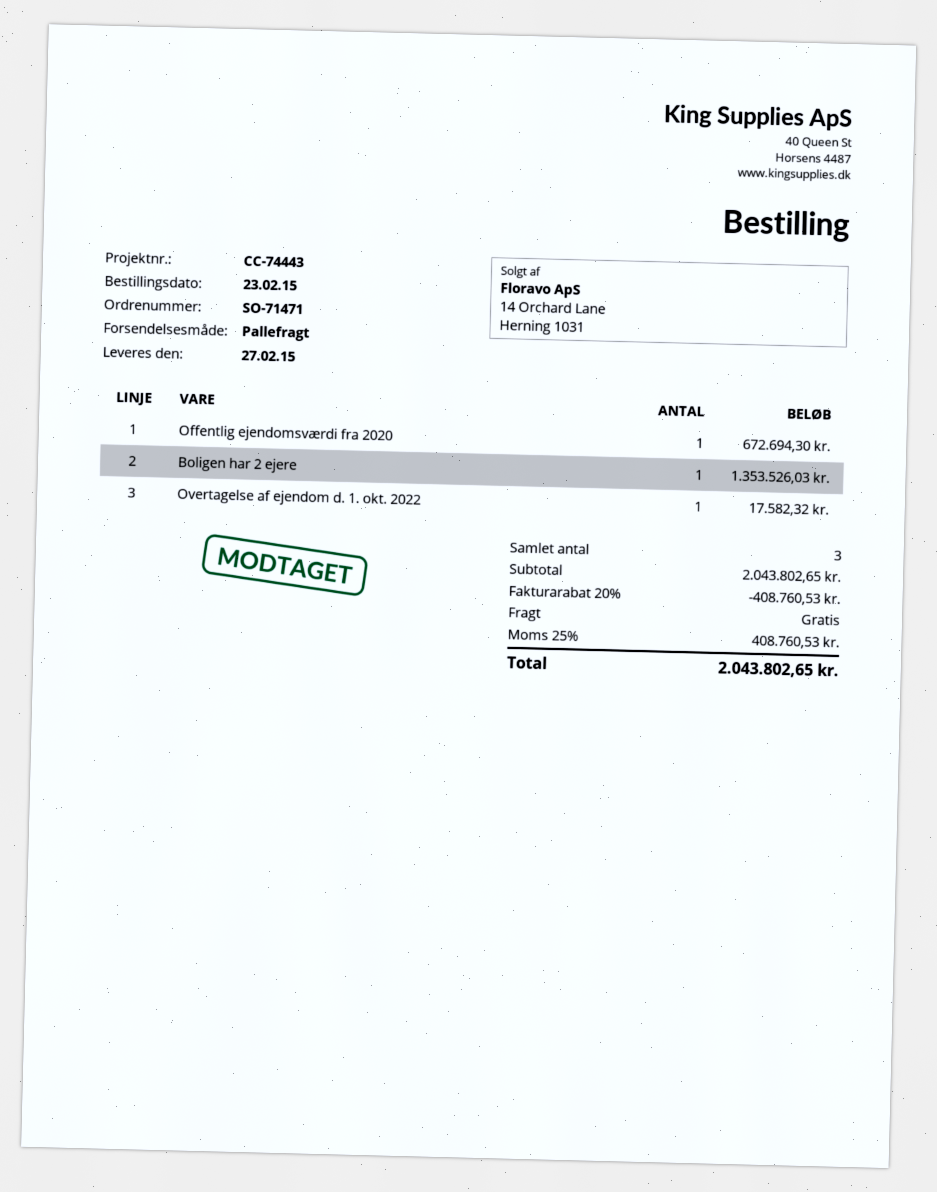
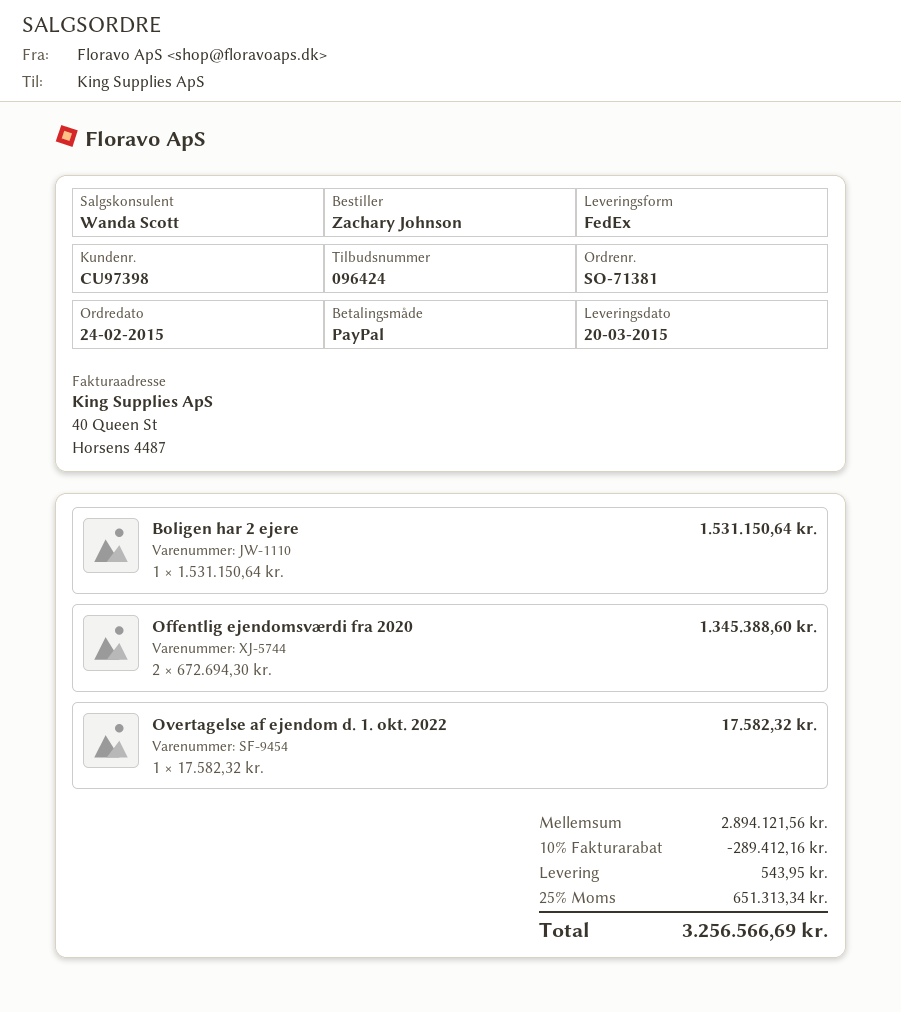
order number: SO-71471 -> SO-71381
order date: 2015-02-23 -> 2015-02-24
delivery date: 2015-02-27 -> 2015-03-20
shipping method: pallet freight -> FedEx
Offentlig ejendomsværdi fra 2020: 1 for 672694.30 -> 2 for 1345388.60
Boligen har 2 ejere: 1 for 1353526.03 -> 1 for 1531150.64
subtotal: 2043802.65 -> 2894121.56
discount: 20% = 408760.53 -> 10% = 289412.16
shipping: 0.00 -> 543.95
tax: 25% = 408760.53 -> 25% = 651313.34
total: 2043802.65 -> 3256566.69

